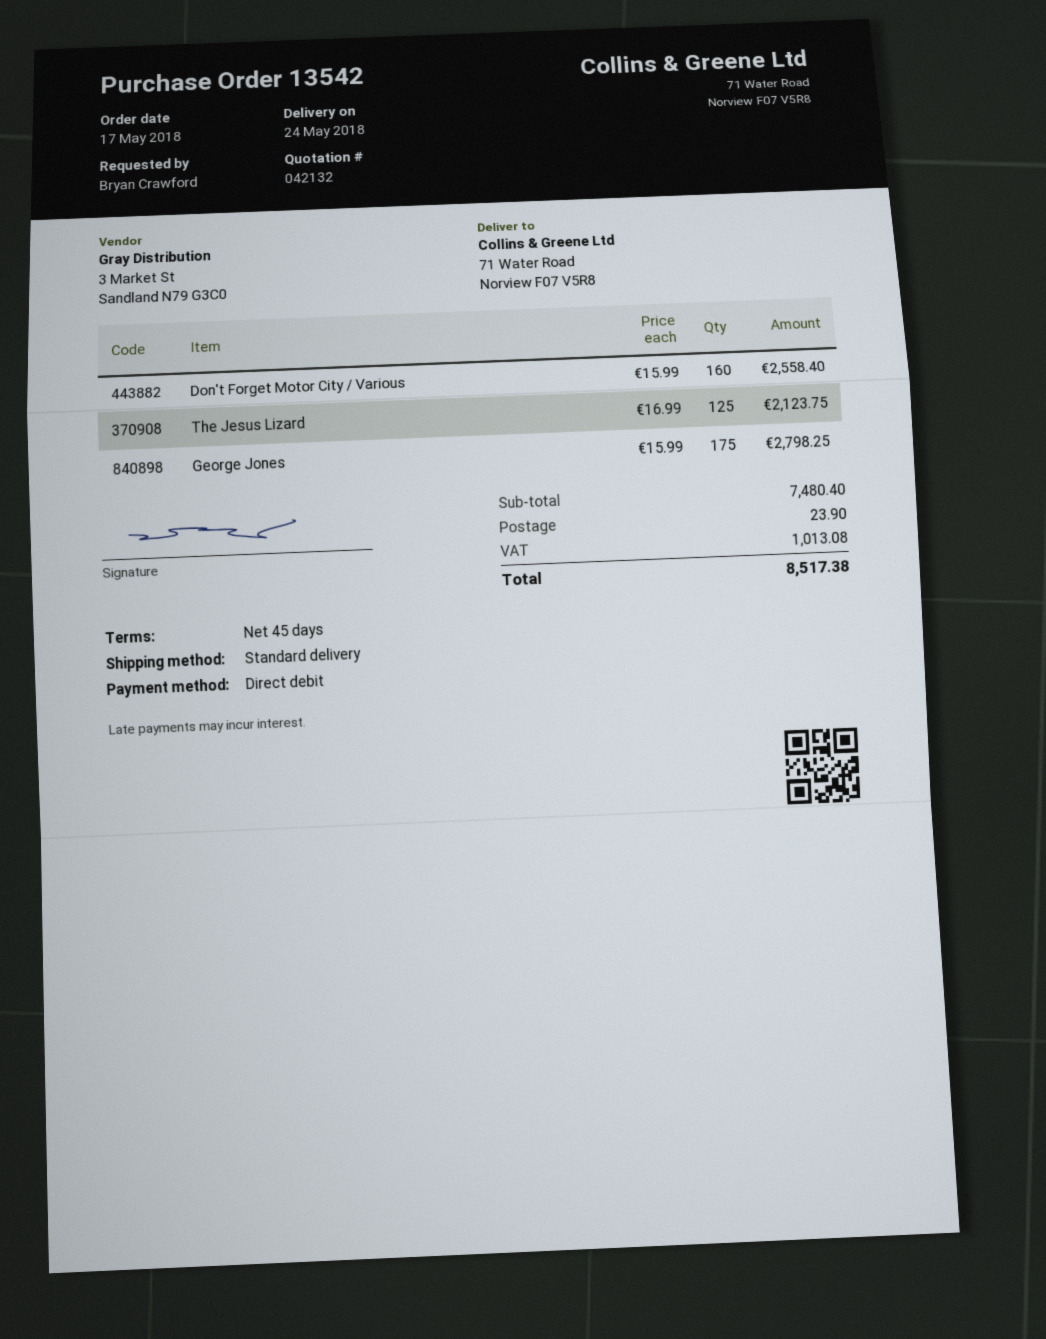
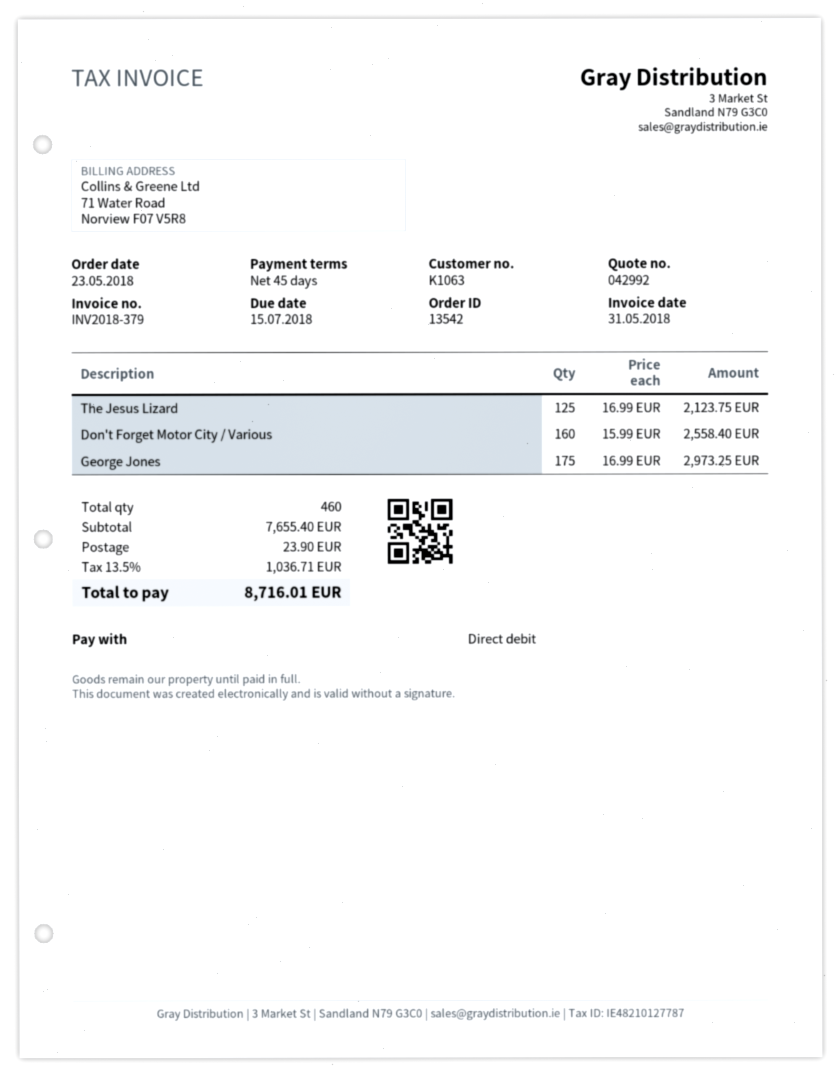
quote number: 042132 -> 042992
order date: 2018-05-17 -> 2018-05-23
George Jones: 175 x 15.99 = 2798.25 -> 175 x 16.99 = 2973.25
subtotal: 7480.40 -> 7655.40
tax: 1013.08 -> 1036.71
total: 8517.38 -> 8716.01

